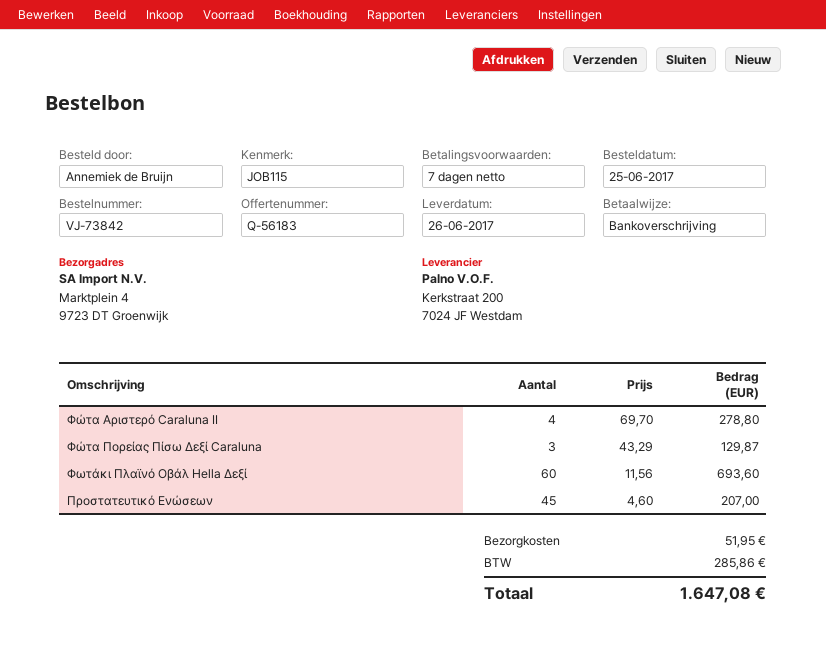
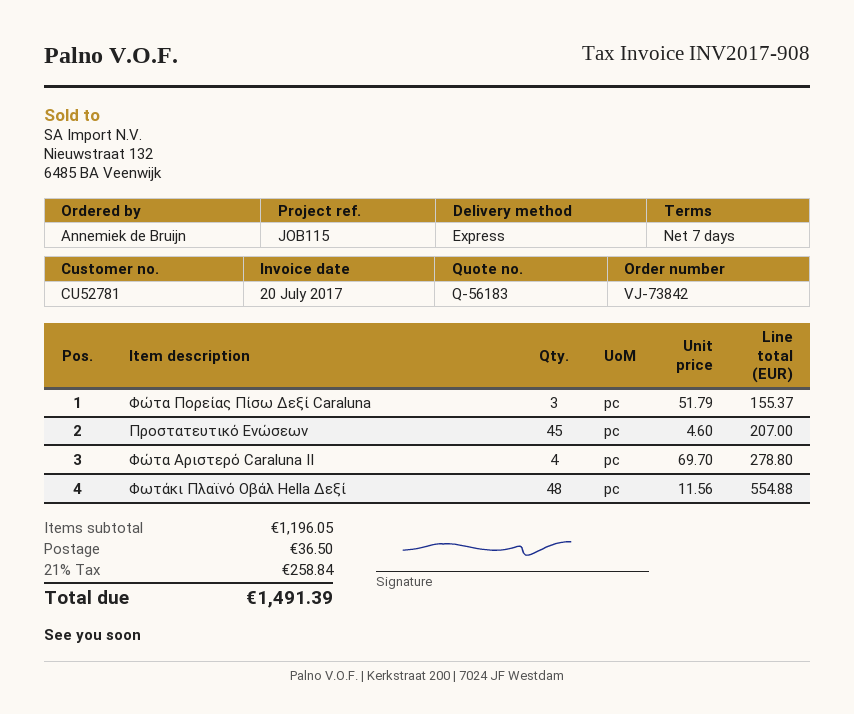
Φώτα Πορείας Πίσω Δεξί Caraluna: 3 x 43.29 = 129.87 -> 3 x 51.79 = 155.37
Φωτάκι Πλαϊνό Οβάλ Ηella Δεξί: 60 x 11.56 = 693.60 -> 48 x 11.56 = 554.88
shipping: 51.95 -> 36.50
tax: 285.86 -> 258.84
total: 1647.08 -> 1491.39

